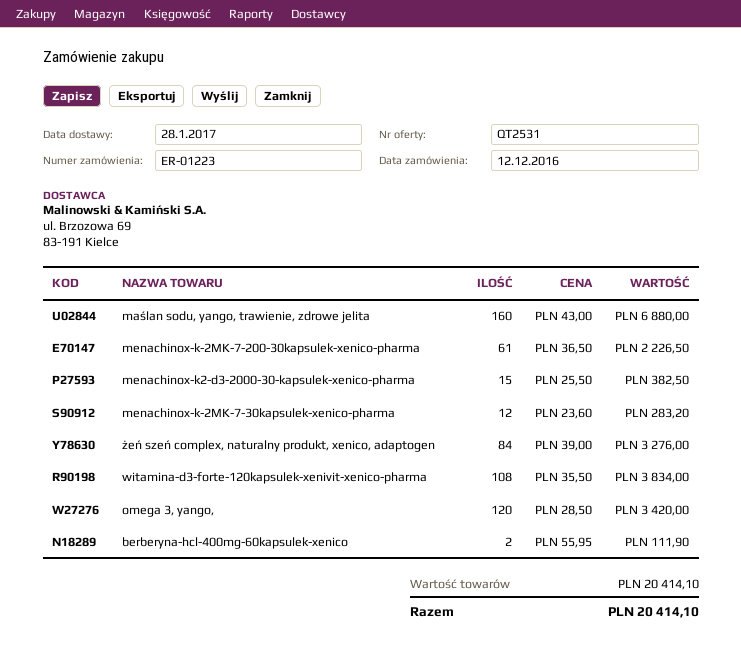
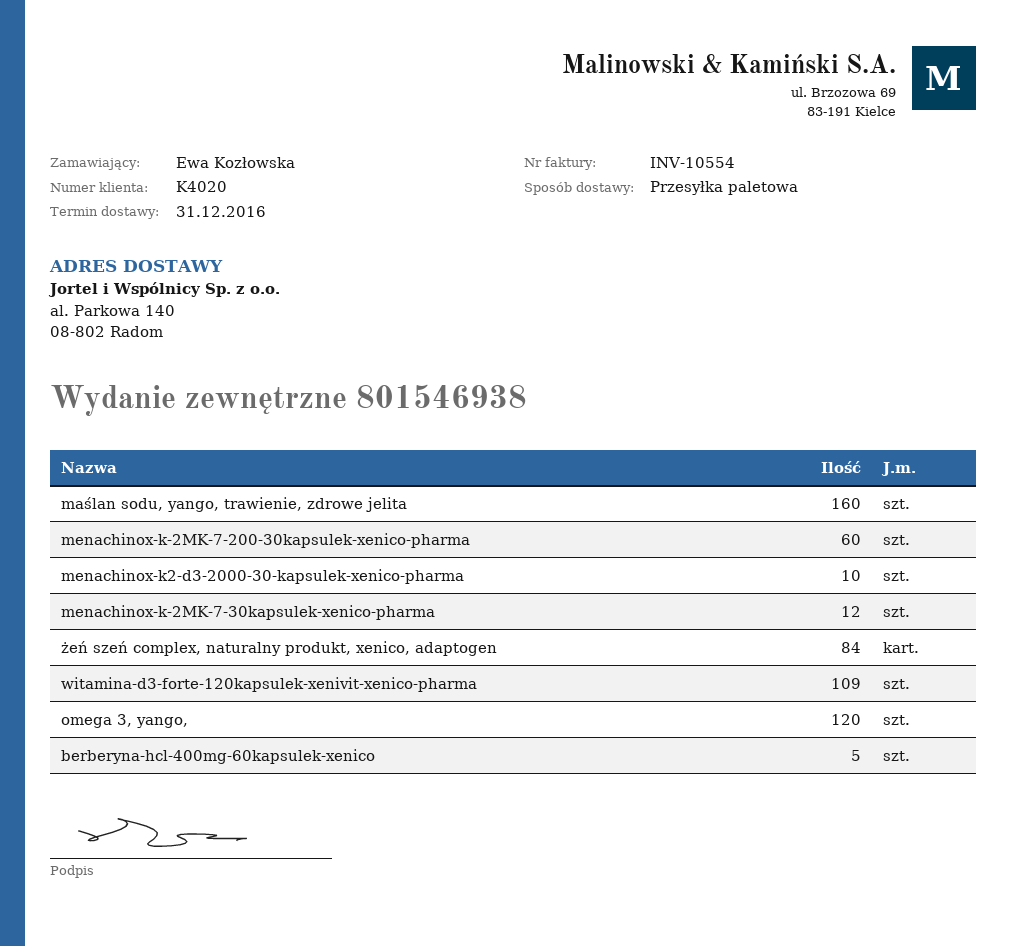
delivery date: 2017-01-28 -> 2016-12-31
menachinox-k-2MK-7-200-30kapsulek-xenico-pharma: 61 -> 60
menachinox-k2-d3-2000-30-kapsulek-xenico-pharma: 15 -> 10
witamina-d3-forte-120kapsulek-xenivit-xenico-pharma: 108 -> 109
berberyna-hcl-400mg-60kapsulek-xenico: 2 -> 5

